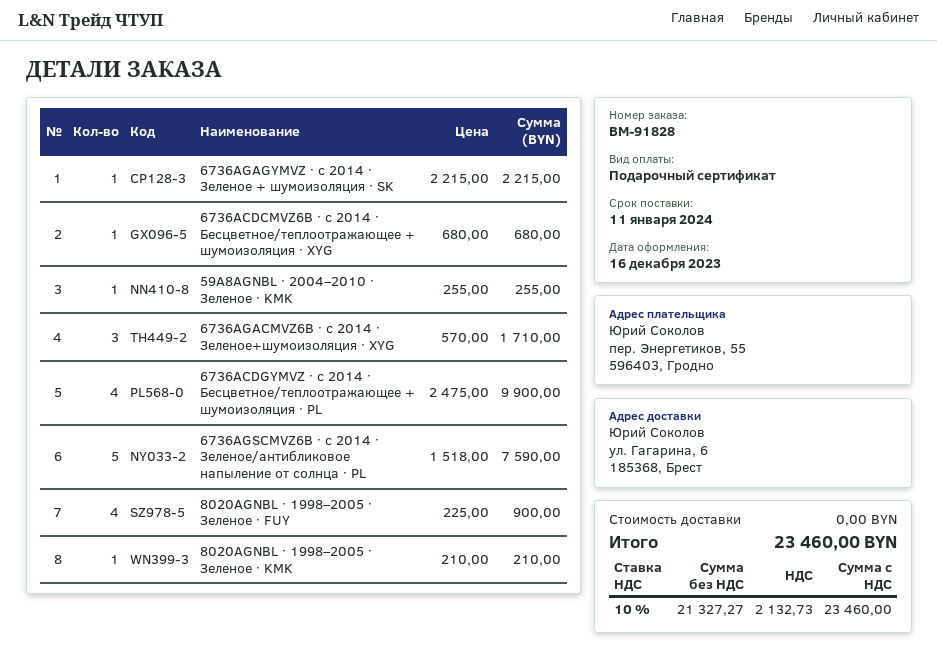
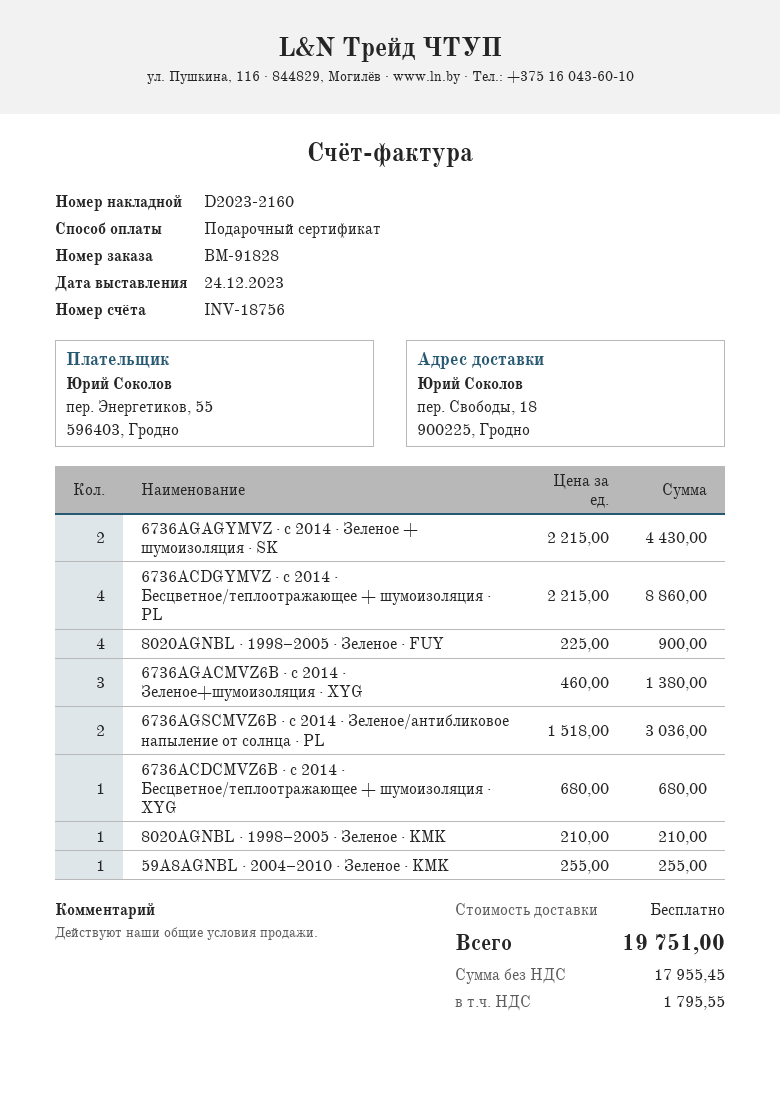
ship to: ул. Гагарина, 6, 185368, Брест -> пер. Свободы, 18, 900225, Гродно
6736AGAGYMVZ · с 2014 · Зеленое + шумоизоляция · SK: 1 x 2215.00 = 2215.00 -> 2 x 2215.00 = 4430.00
6736AGACMVZ6B · с 2014 · Зеленое+шумоизоляция · XYG: 3 x 570.00 = 1710.00 -> 3 x 460.00 = 1380.00
6736ACDGYMVZ · с 2014 · Бесцветное/теплоотражающее + шумоизоляция · PL: 4 x 2475.00 = 9900.00 -> 4 x 2215.00 = 8860.00
6736AGSCMVZ6B · с 2014 · Зеленое/антибликовое напыление от солнца · PL: 5 x 1518.00 = 7590.00 -> 2 x 1518.00 = 3036.00
net: 21327.27 -> 17955.45
tax: 2132.73 -> 1795.55
total: 23460.00 -> 19751.00

